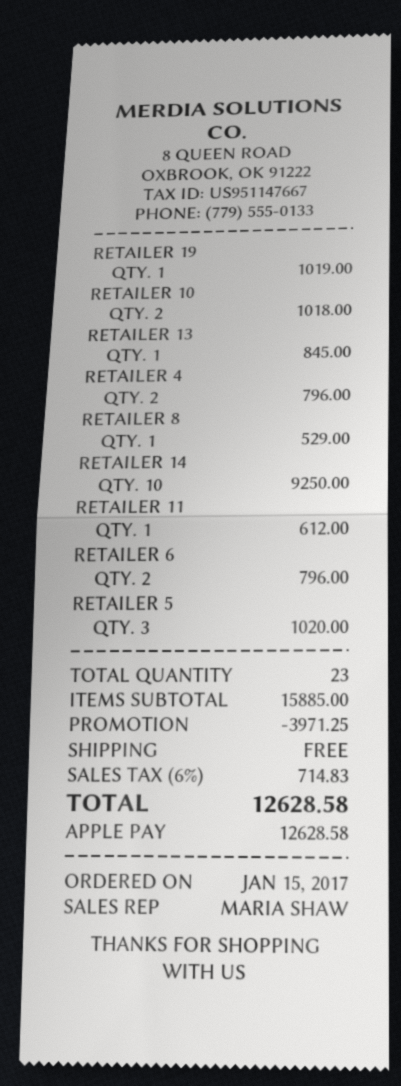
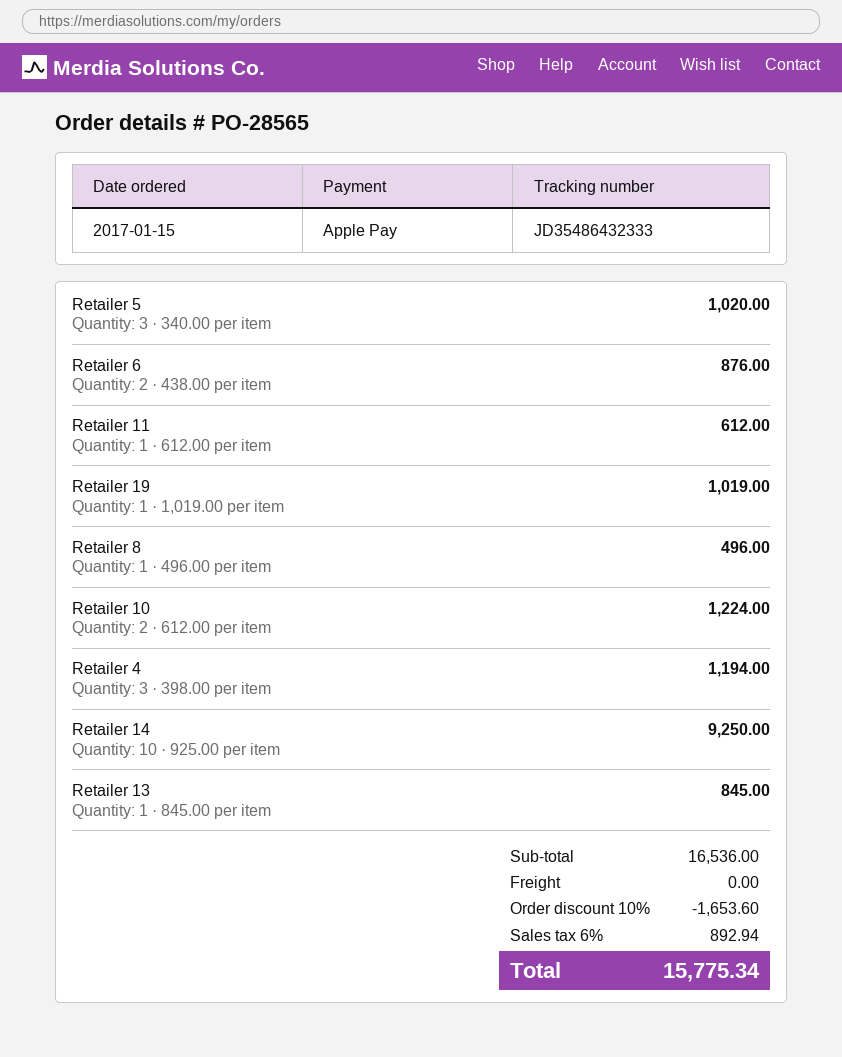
RETAILER 10: 2 for 1018.00 -> 2 for 1224.00
RETAILER 4: 2 for 796.00 -> 3 for 1194.00
RETAILER 8: 1 for 529.00 -> 1 for 496.00
RETAILER 6: 2 for 796.00 -> 2 for 876.00
subtotal: 15885.00 -> 16536.00
discount: 3971.25 -> 1653.60
tax: 6% = 714.83 -> 6% = 892.94
total: 12628.58 -> 15775.34

